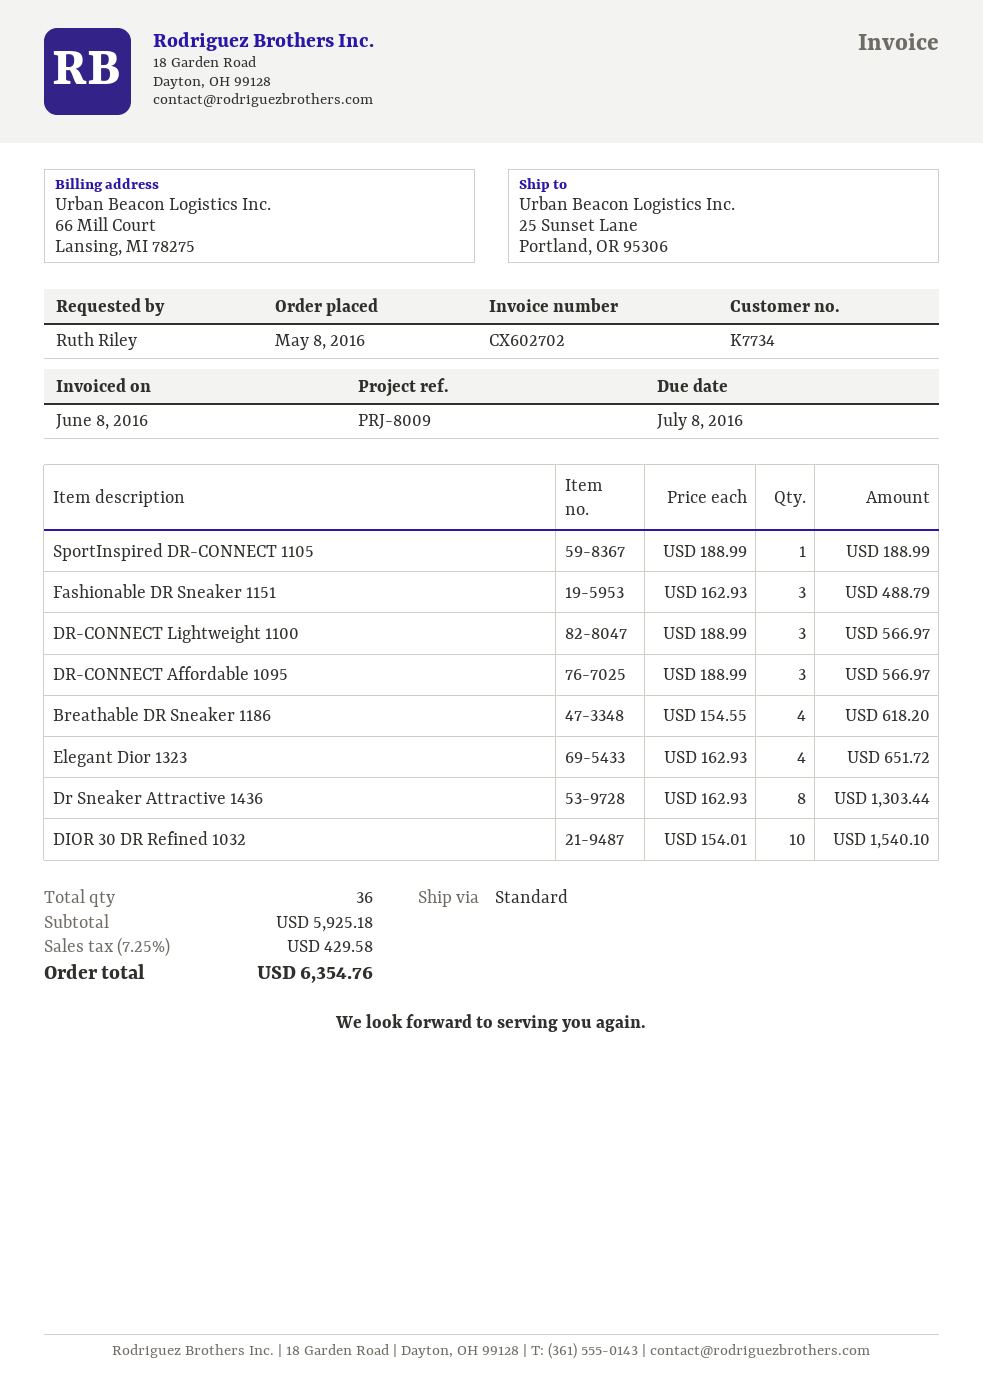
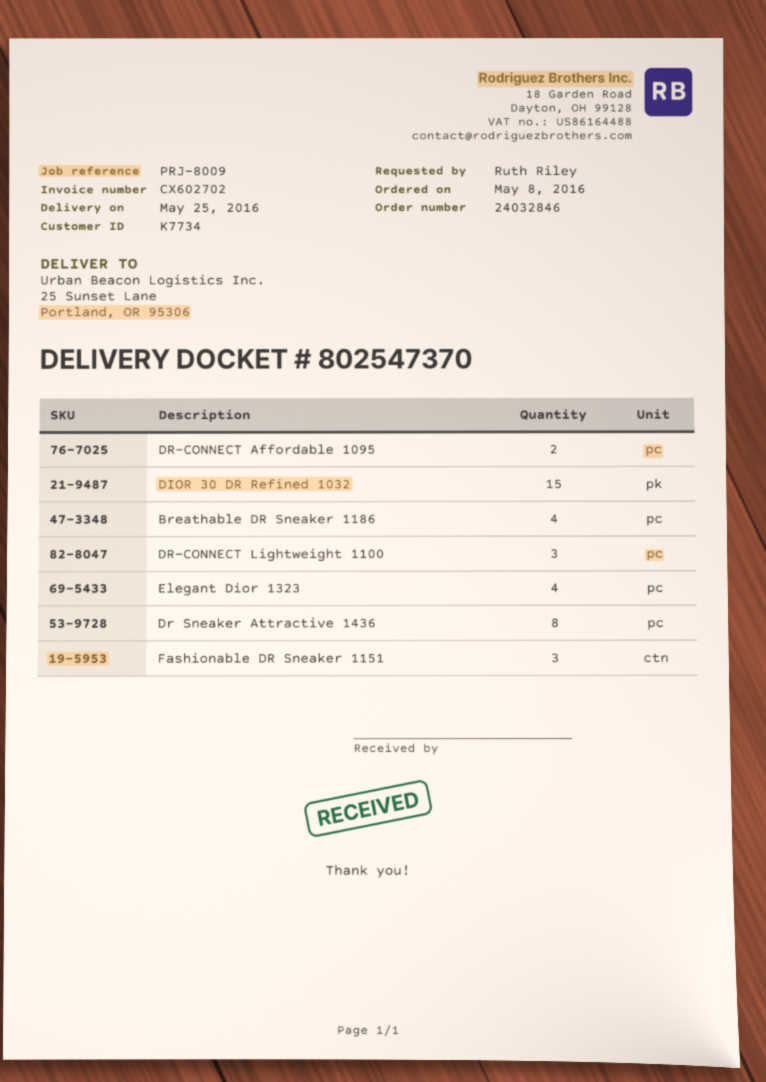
SportInspired DR-CONNECT 1105: 1 -> none
DR-CONNECT Affordable 1095: 3 -> 2
DIOR 30 DR Refined 1032: 10 -> 15

